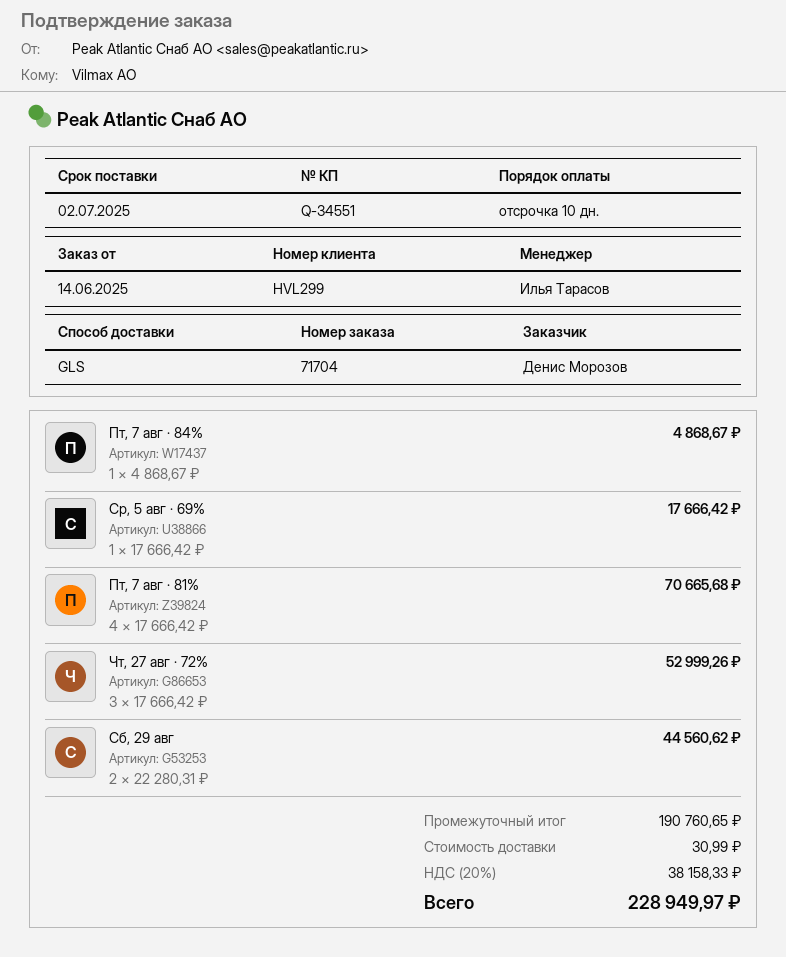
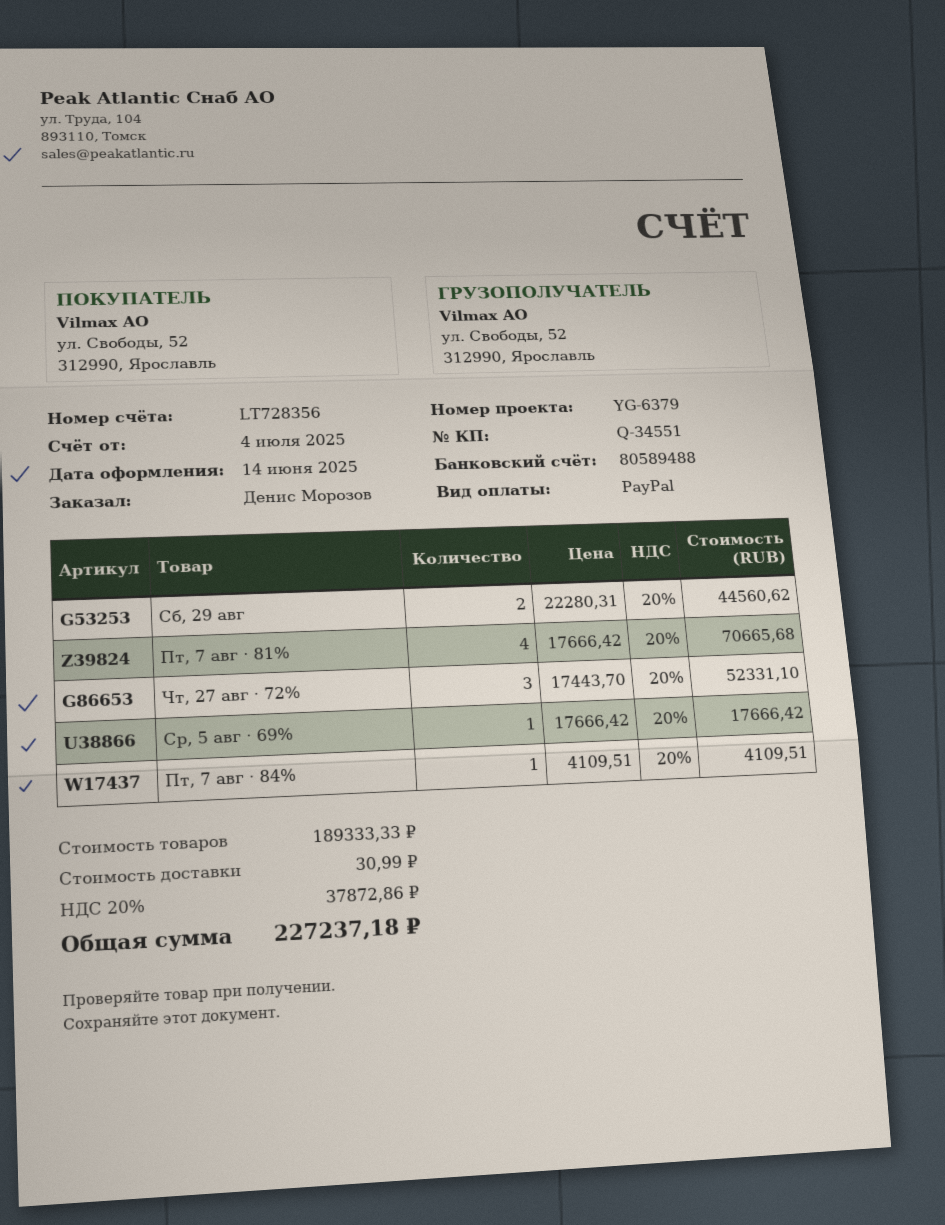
Пт, 7 авг · 84%: 1 x 4868.67 = 4868.67 -> 1 x 4109.51 = 4109.51
Чт, 27 авг · 72%: 3 x 17666.42 = 52999.26 -> 3 x 17443.70 = 52331.10
subtotal: 190760.65 -> 189333.33
tax: 20% = 38158.33 -> 20% = 37872.86
total: 228949.97 -> 227237.18

